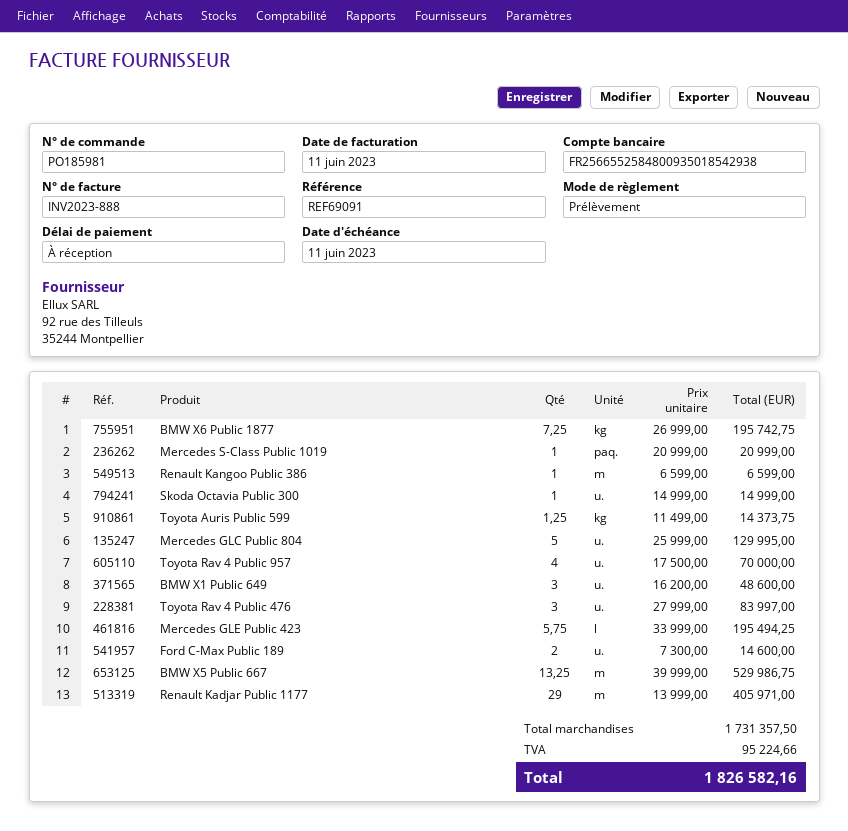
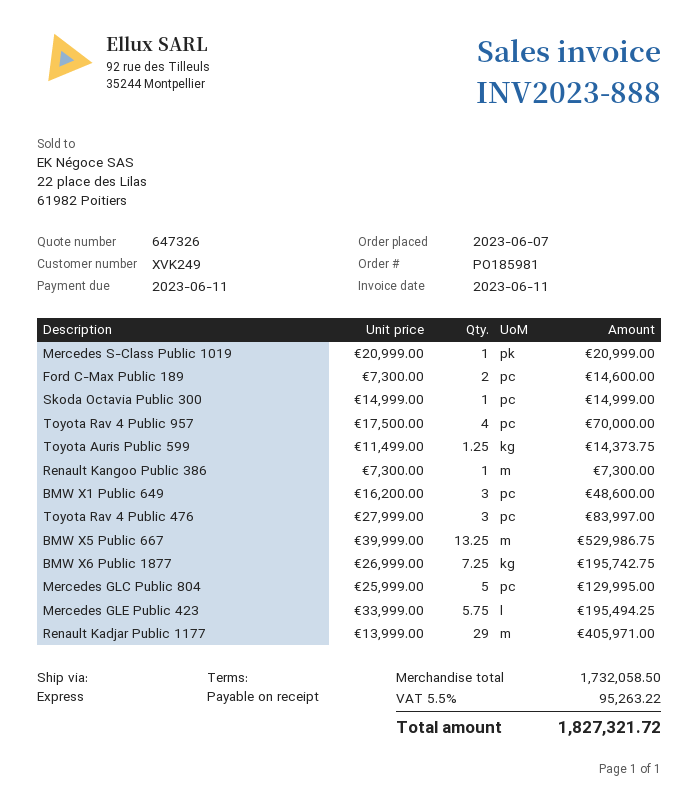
Renault Kangoo Public 386: 1 x 6599.00 = 6599.00 -> 1 x 7300.00 = 7300.00
subtotal: 1731357.50 -> 1732058.50
tax: 95224.66 -> 95263.22
total: 1826582.16 -> 1827321.72

